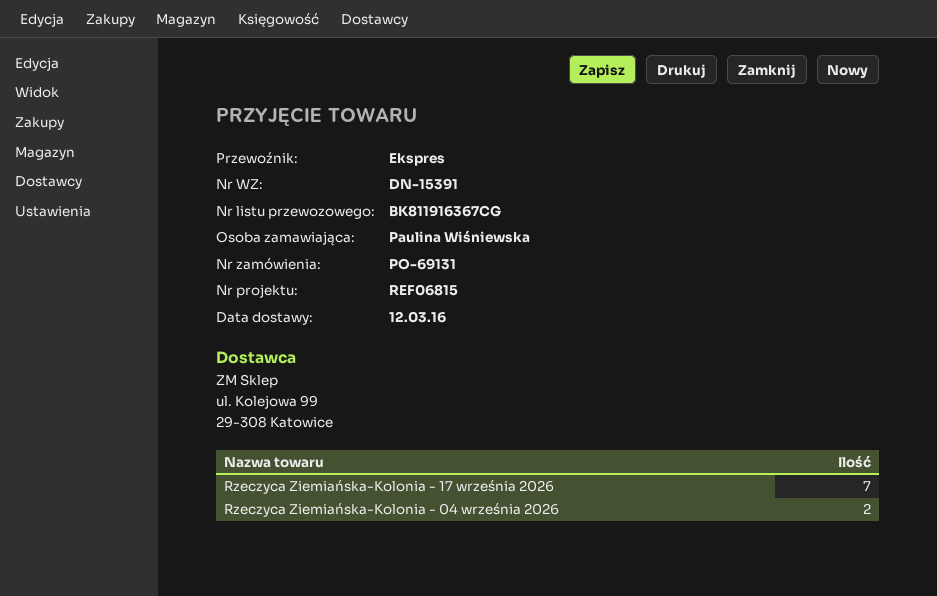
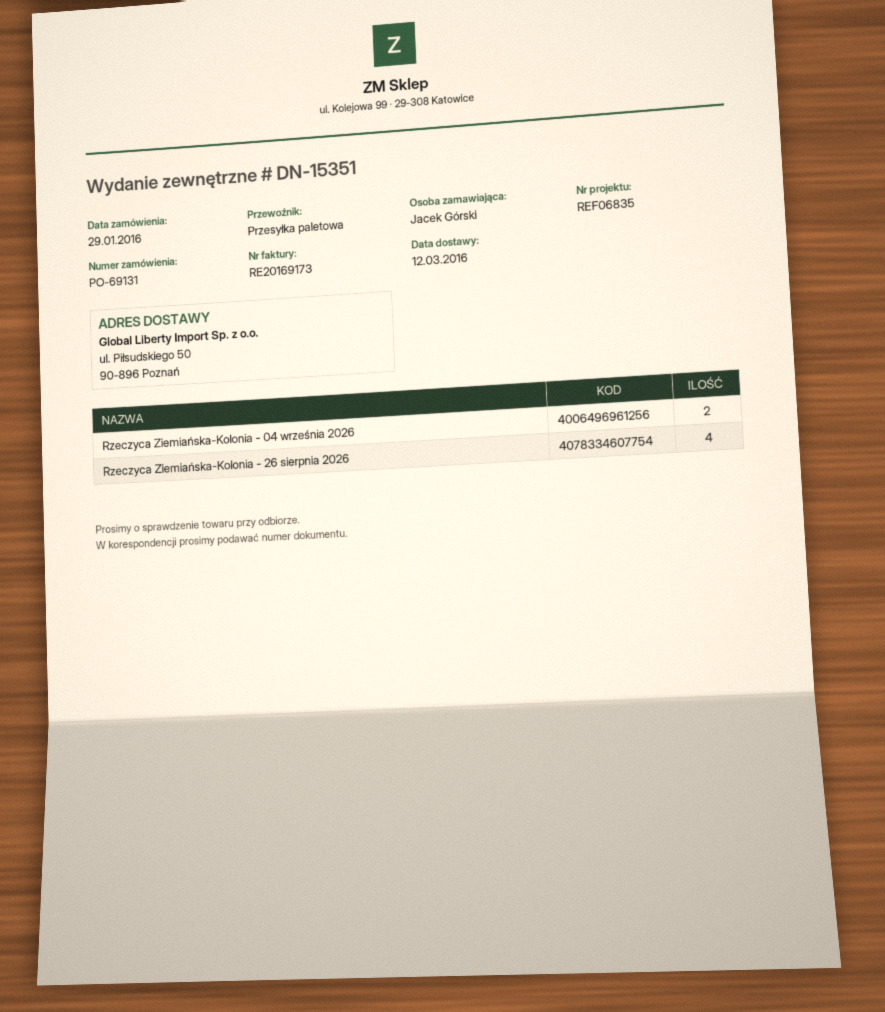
delivery note number: DN-15391 -> DN-15351
reference: REF06815 -> REF06835
ordered by: Paulina Wiśniewska -> Jacek Górski
shipping method: express -> pallet freight
Rzeczyca Ziemiańska-Kolonia - 17 września 2026: 7 -> none
Rzeczyca Ziemiańska-Kolonia - 26 sierpnia 2026: none -> 4

